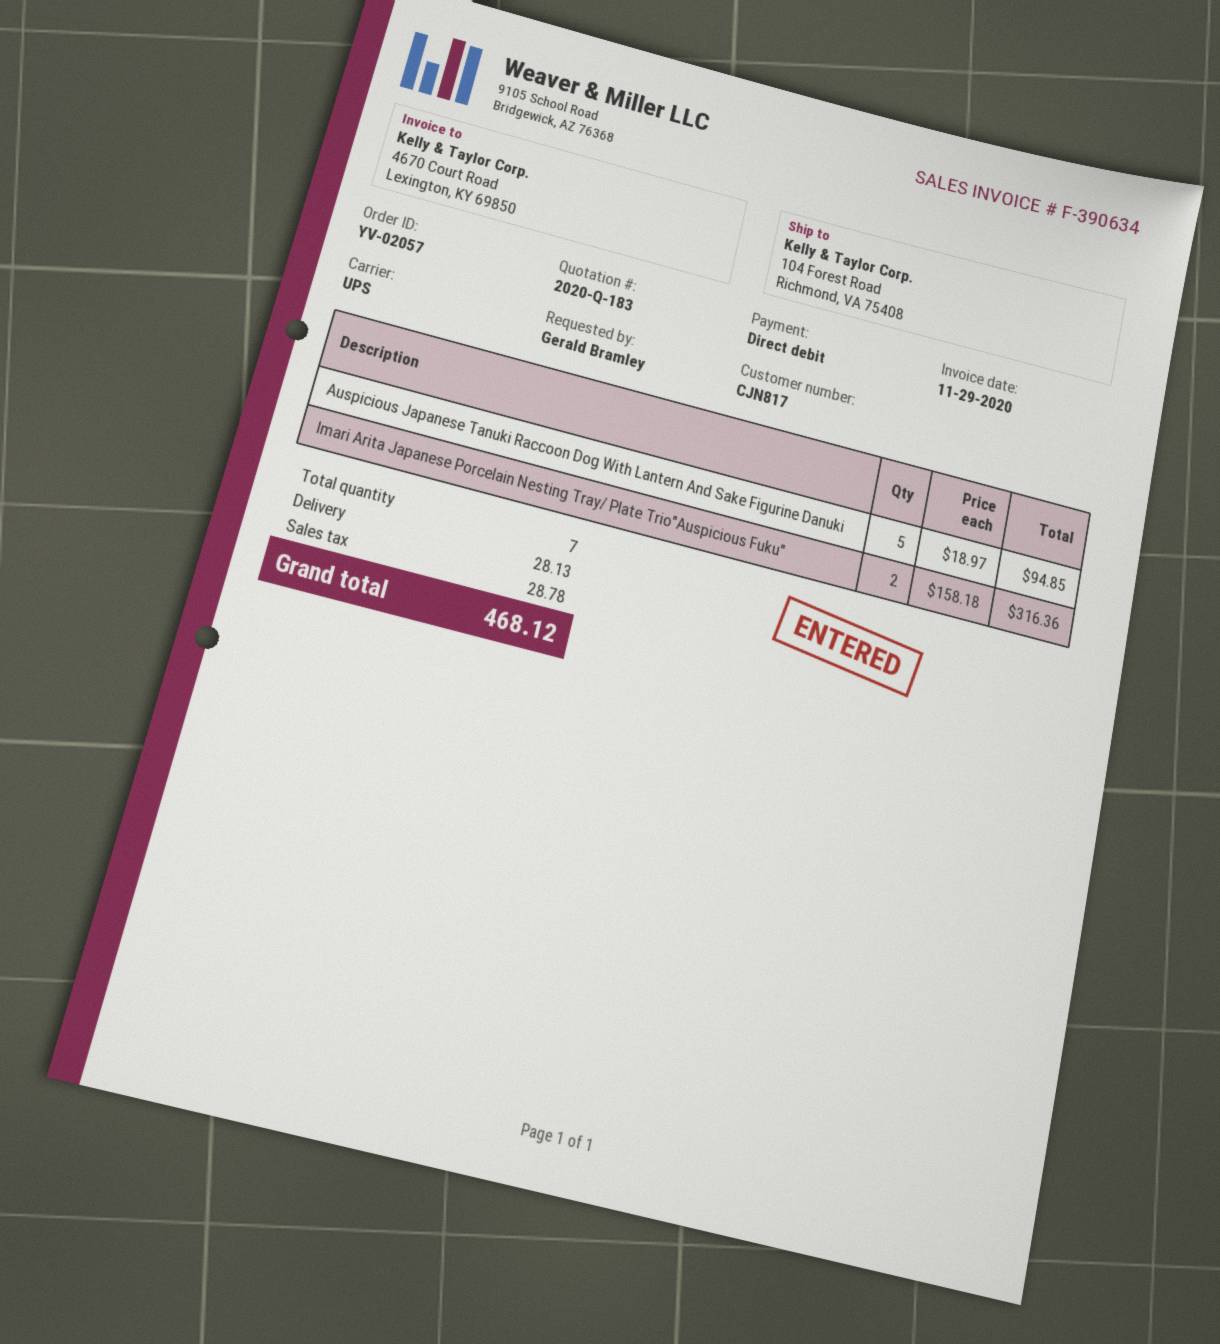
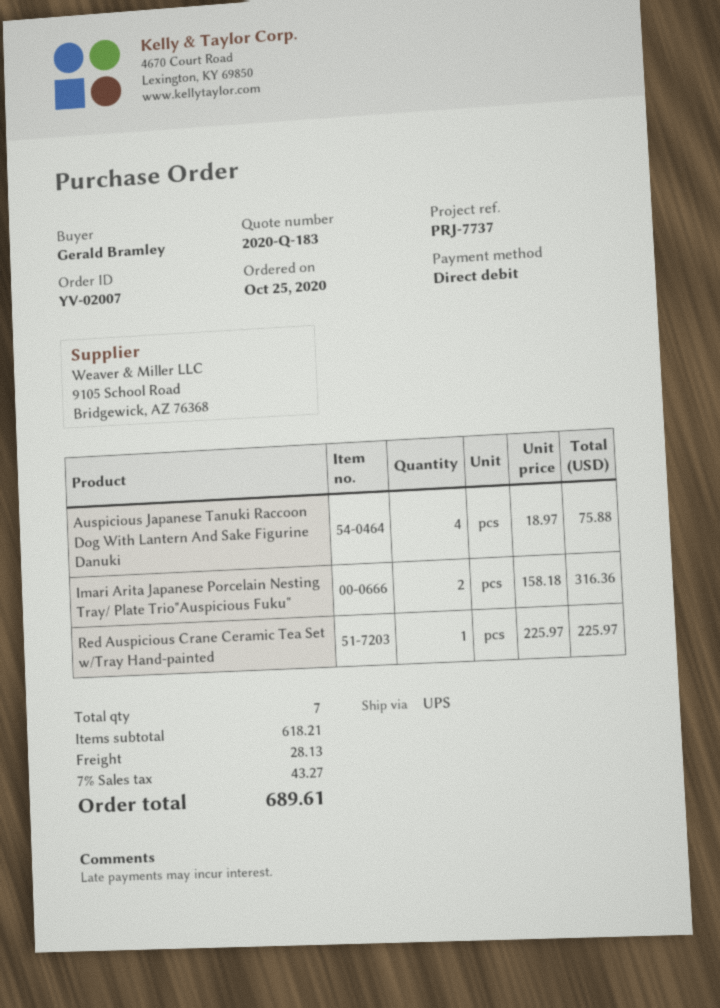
order number: YV-02057 -> YV-02007
Auspicious Japanese Tanuki Raccoon Dog With Lantern And Sake Figurine Danuki: 5 x 18.97 = 94.85 -> 4 x 18.97 = 75.88
Red Auspicious Crane Ceramic Tea Set w/Tray Hand-painted: none -> 1 x 225.97 = 225.97
tax: 28.78 -> 43.27
total: 468.12 -> 689.61

